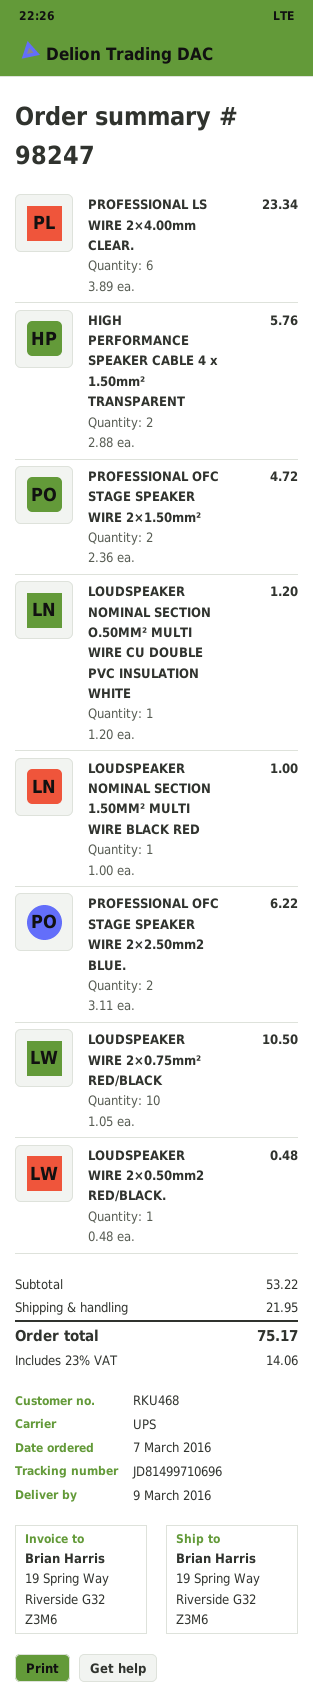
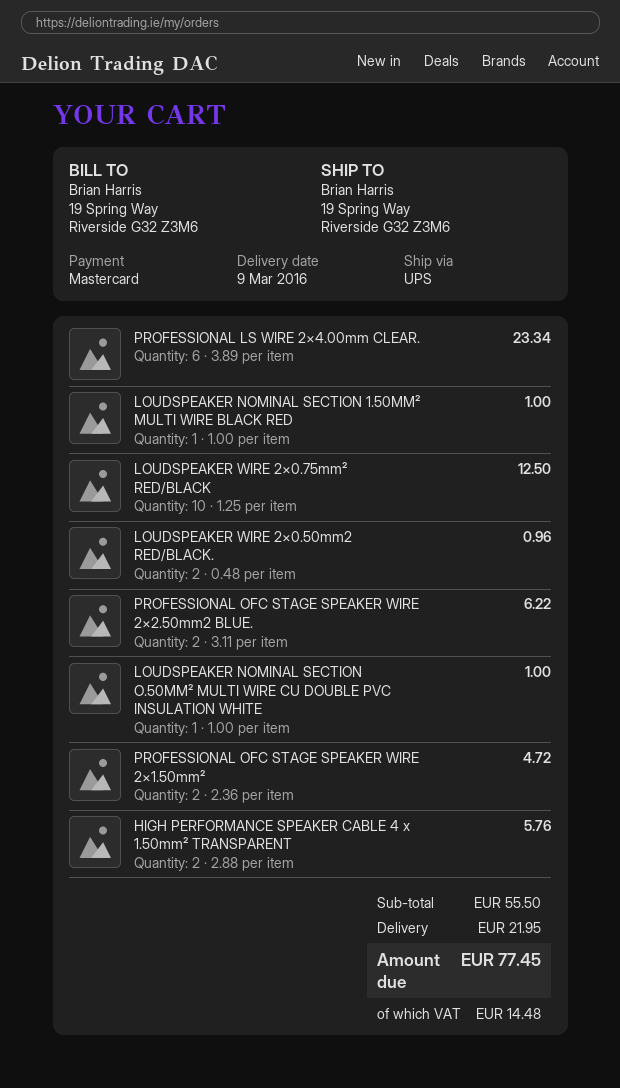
LOUDSPEAKER NOMINAL SECTION O.50MM² MULTI WIRE CU DOUBLE PVC INSULATION WHITE: 1 x 1.20 = 1.20 -> 1 x 1.00 = 1.00
LOUDSPEAKER WIRE 2×0.75mm² RED/BLACK: 10 x 1.05 = 10.50 -> 10 x 1.25 = 12.50
LOUDSPEAKER WIRE 2×0.50mm2 RED/BLACK.: 1 x 0.48 = 0.48 -> 2 x 0.48 = 0.96
subtotal: 53.22 -> 55.50
tax: 14.06 -> 14.48
total: 75.17 -> 77.45

